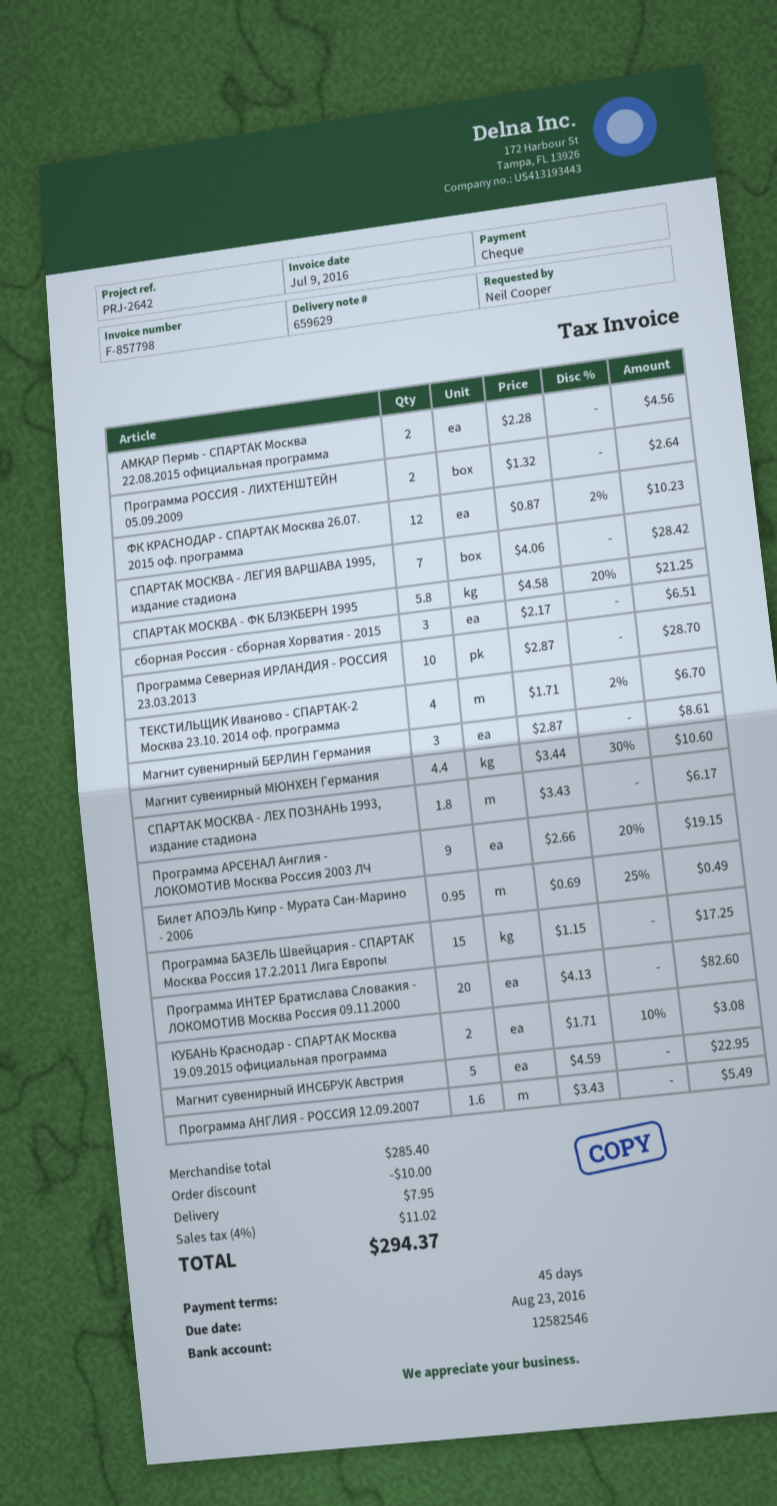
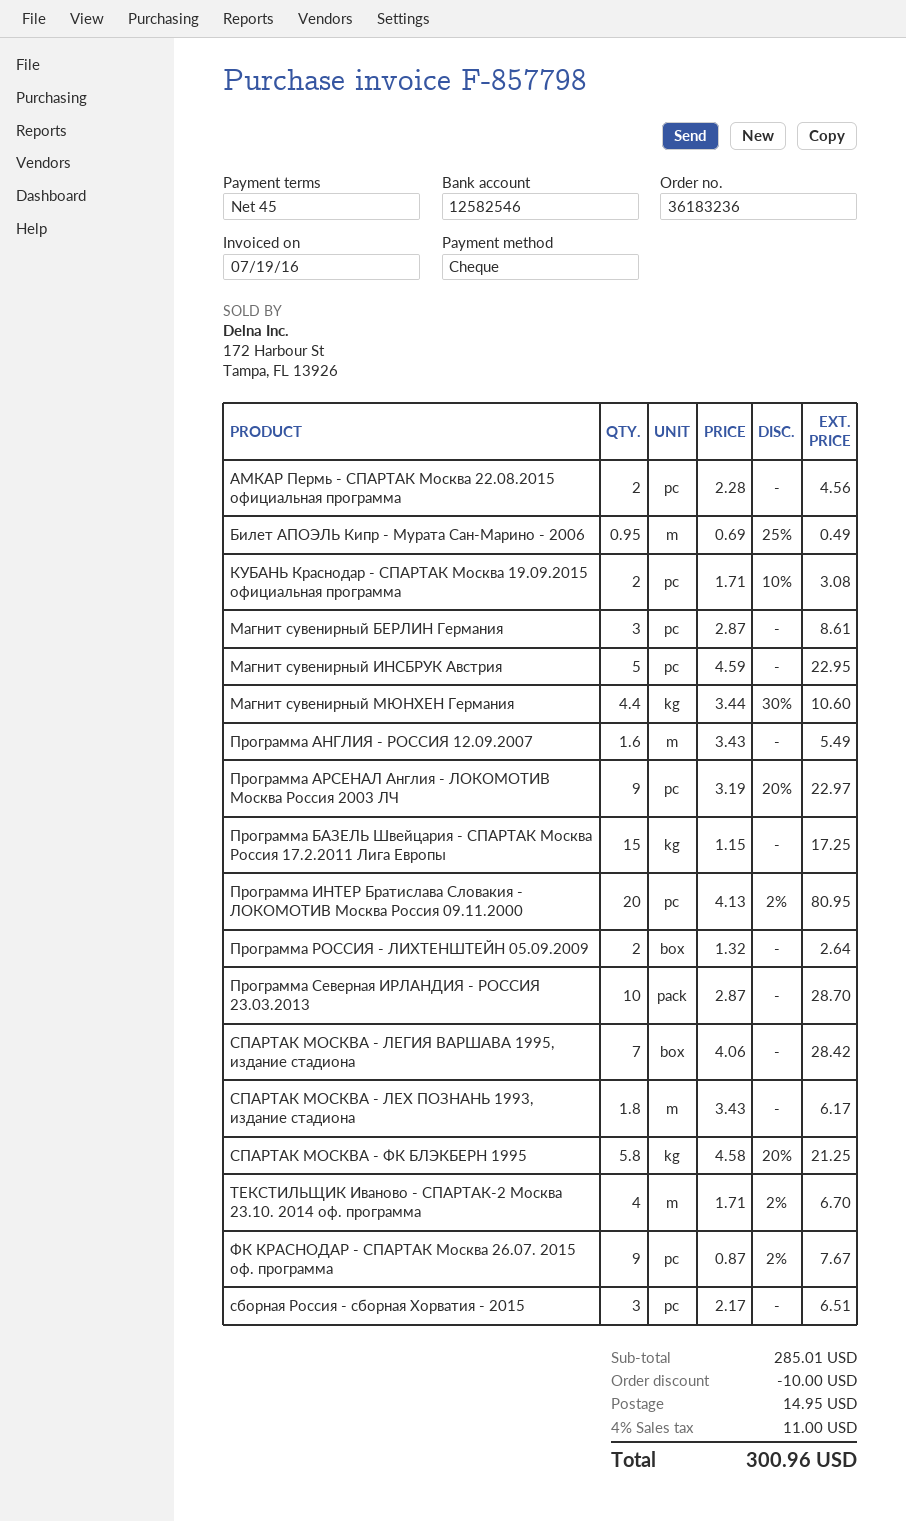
invoice date: 2016-07-09 -> 2016-07-19
ФК КРАСНОДАР - СПАРТАК Москва 26.07. 2015 оф. программа: 12 x 0.87 - 2% = 10.23 -> 9 x 0.87 - 2% = 7.67
Программа АРСЕНАЛ Англия - ЛОКОМОТИВ Москва Россия 2003 ЛЧ: 9 x 2.66 - 20% = 19.15 -> 9 x 3.19 - 20% = 22.97
Программа ИНТЕР Братислава Словакия - ЛОКОМОТИВ Москва Россия 09.11.2000: 20 x 4.13 = 82.60 -> 20 x 4.13 - 2% = 80.95
subtotal: 285.40 -> 285.01
shipping: 7.95 -> 14.95
tax: 4% = 11.02 -> 4% = 11.00
total: 294.37 -> 300.96

